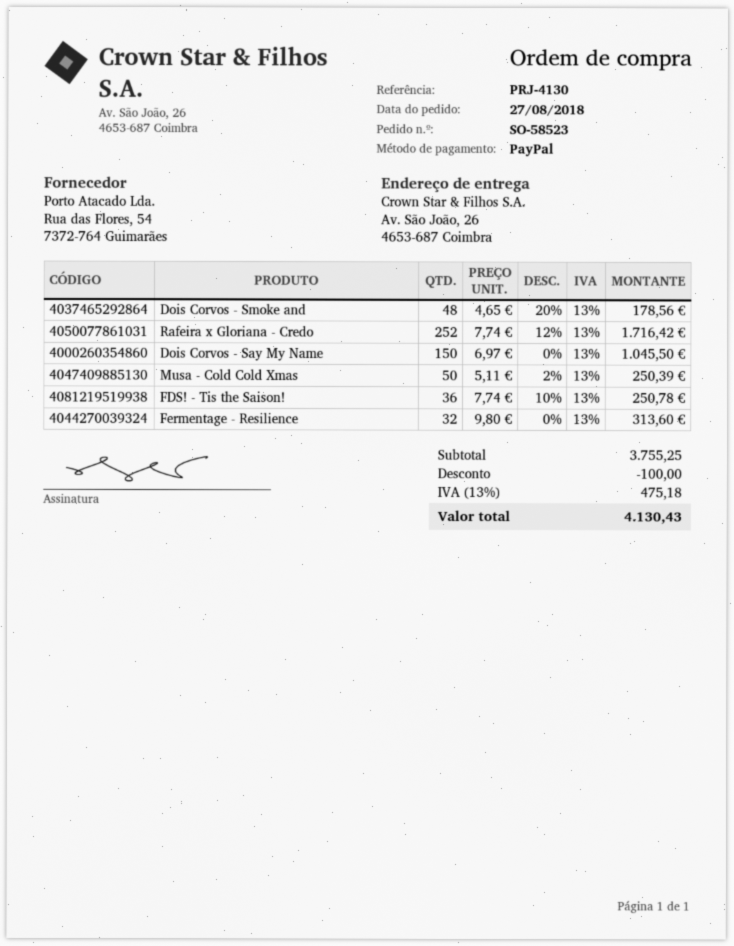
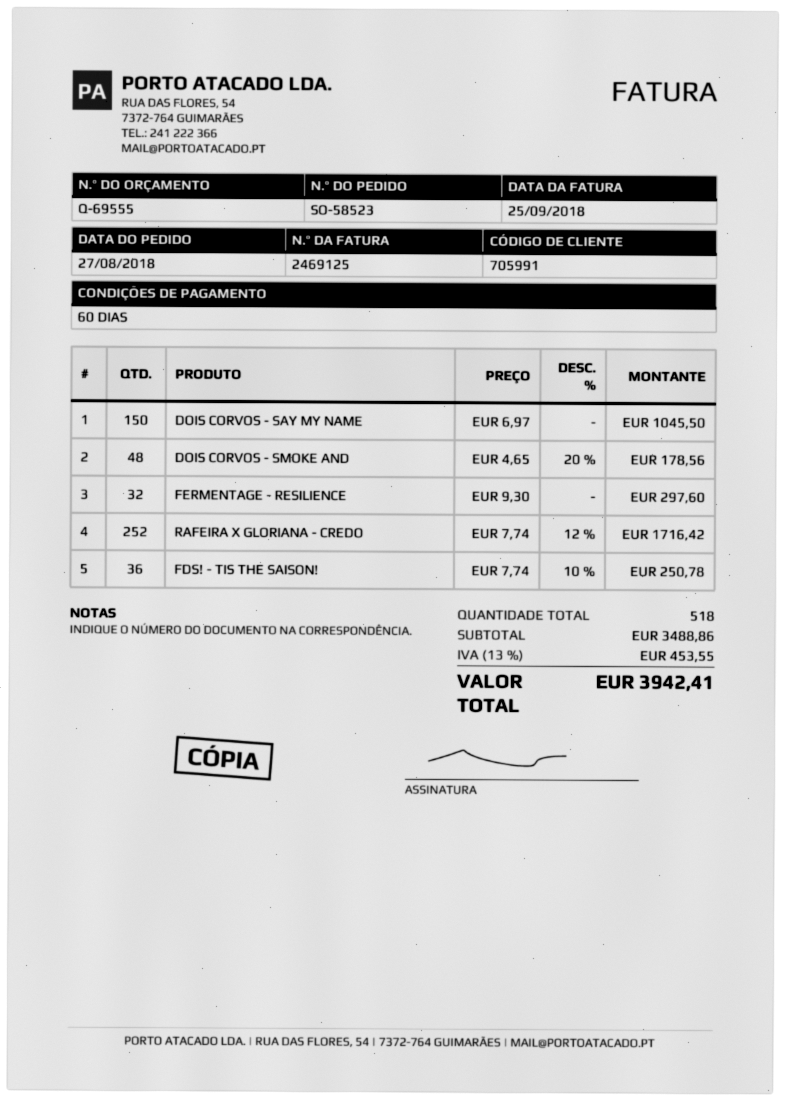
Musa - Cold Cold Xmas: 50 x 5.11 - 2% = 250.39 -> none
Fermentage - Resilience: 32 x 9.80 = 313.60 -> 32 x 9.30 = 297.60
subtotal: 3755.25 -> 3488.86
discount: 100.00 -> none
tax: 13% = 475.18 -> 13% = 453.55
total: 4130.43 -> 3942.41

